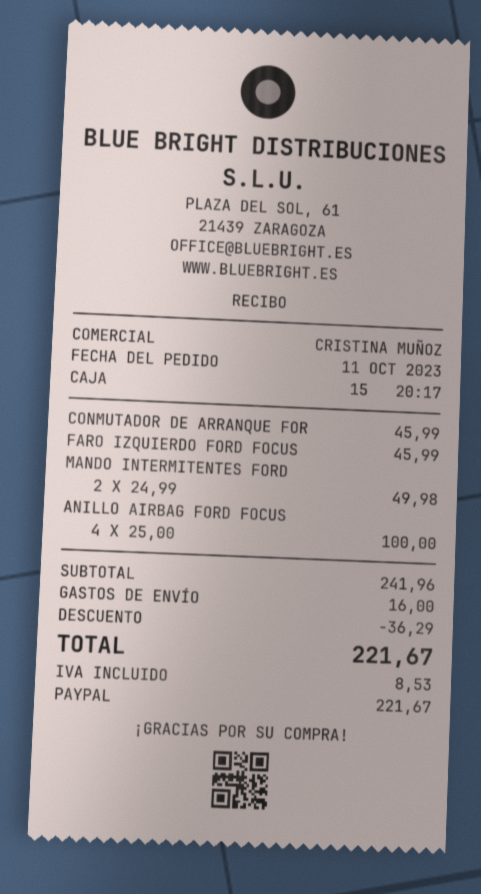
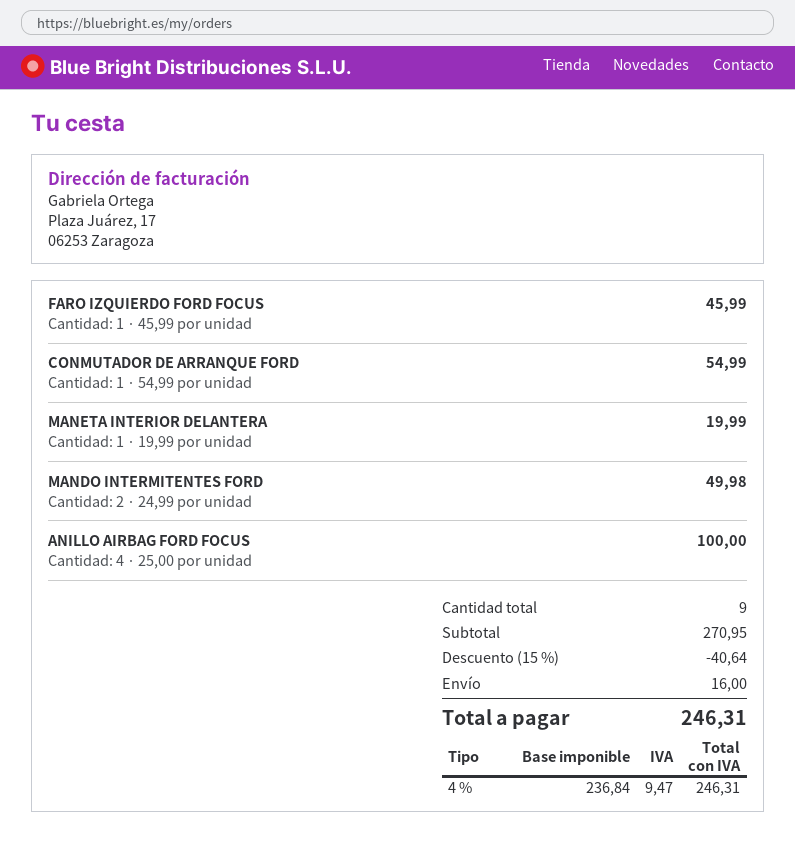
CONMUTADOR DE ARRANQUE FOR: 1 x 45.99 = 45.99 -> 1 x 54.99 = 54.99
MANETA INTERIOR DELANTERA: none -> 1 x 19.99 = 19.99
subtotal: 241.96 -> 270.95
discount: 36.29 -> 40.64
tax: 8.53 -> 9.47
total: 221.67 -> 246.31

